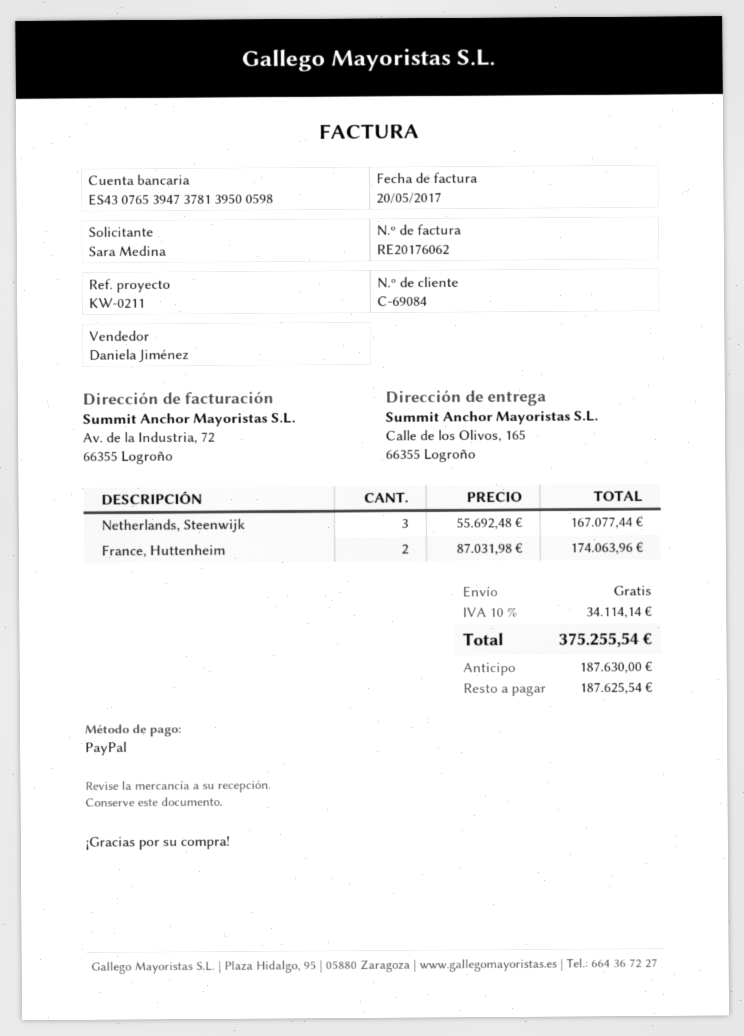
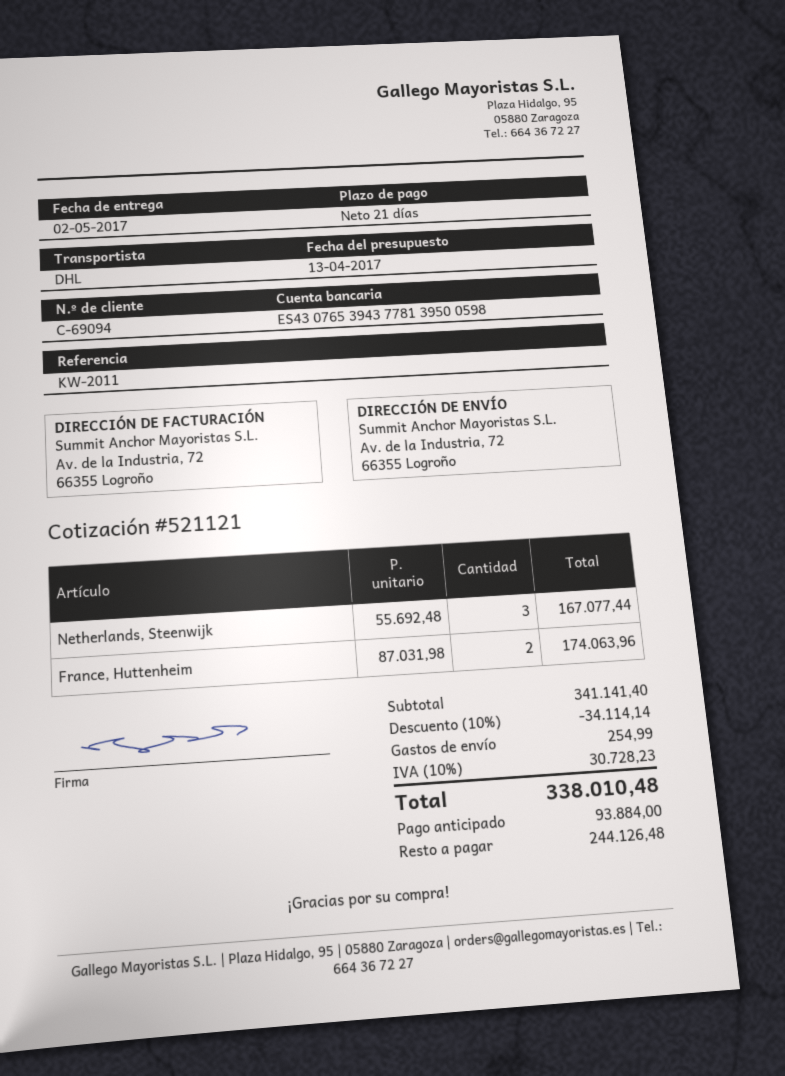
customer number: C-69084 -> C-69094
reference: KW-0211 -> KW-2011
bank account: ES4307653947378139500598 -> ES4307653943778139500598
ship to: Calle de los Olivos, 165, 66355 Logroño -> Av. de la Industria, 72, 66355 Logroño
discount: none -> 10% = 34114.14
shipping: 0.00 -> 254.99
tax: 10% = 34114.14 -> 10% = 30728.23
total: 375255.54 -> 338010.48
deposit: 187630.00 -> 93884.00
balance: 187625.54 -> 244126.48

